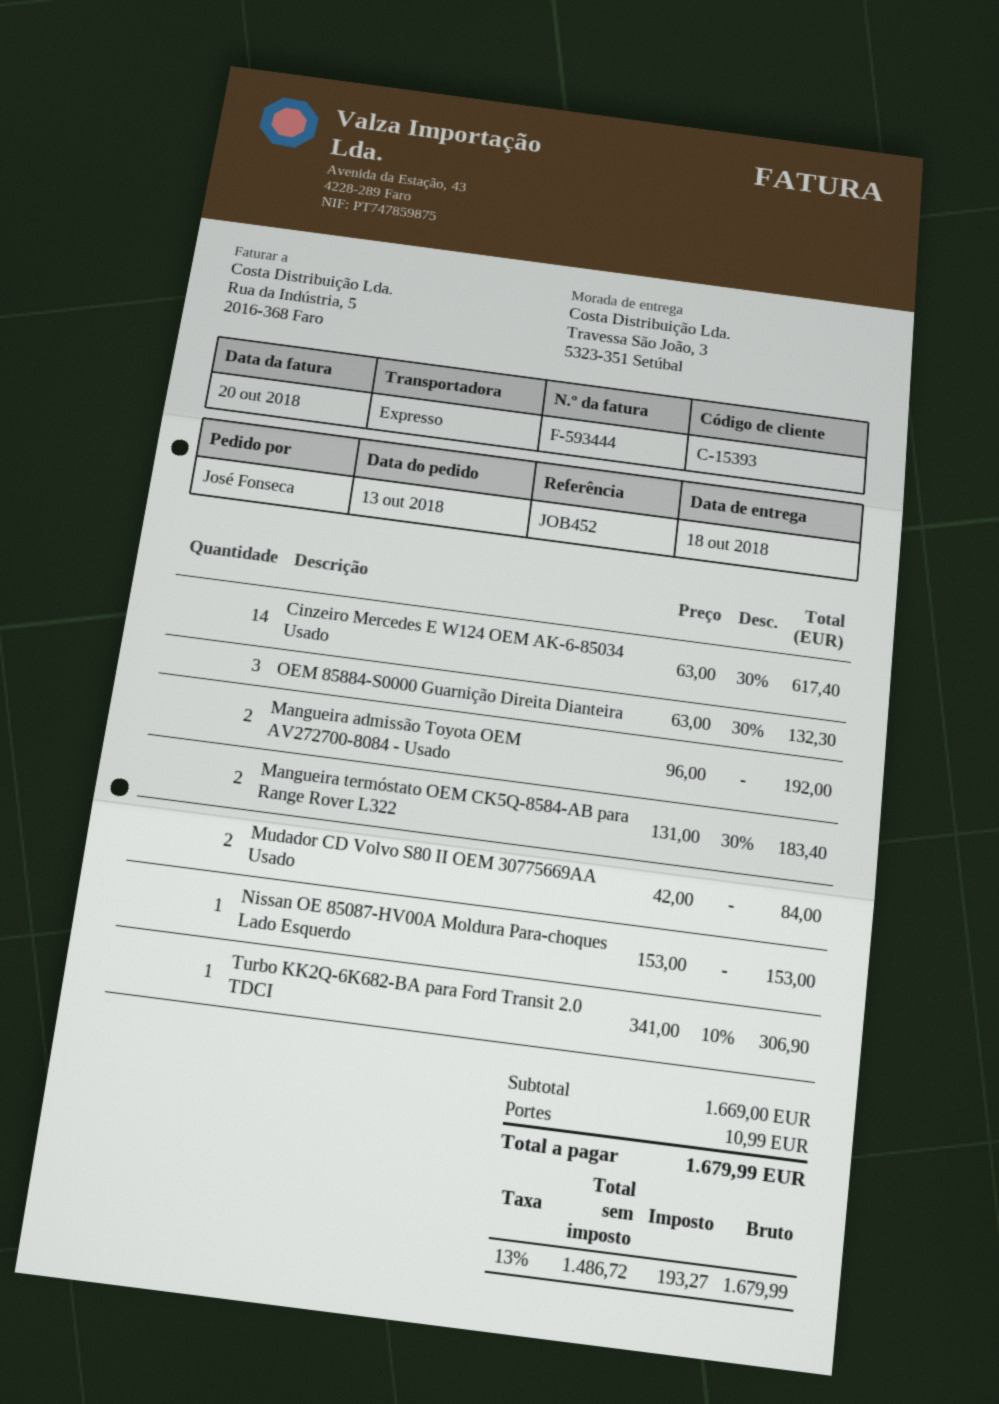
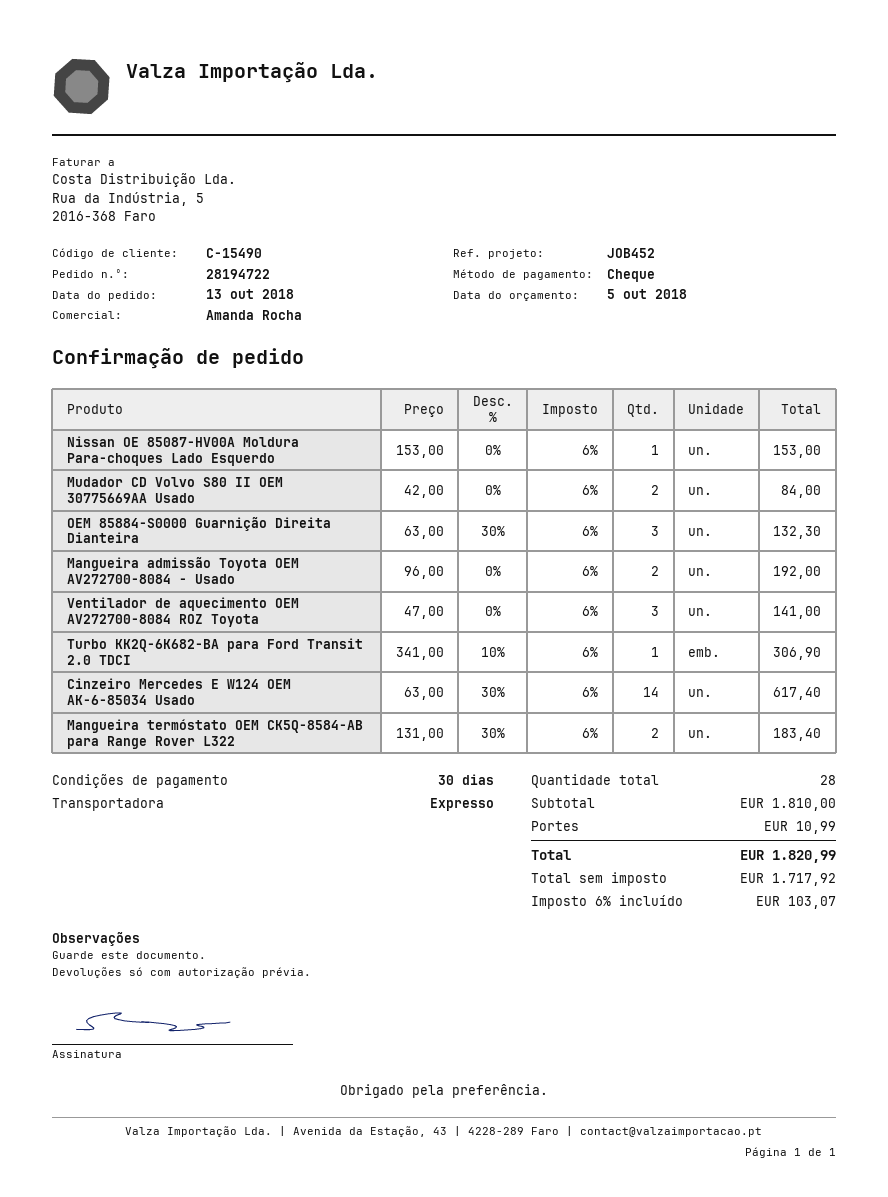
customer number: C-15393 -> C-15490
Ventilador de aquecimento OEM AV272700-8084 ROZ Toyota: none -> 3 x 47.00 = 141.00
subtotal: 1669.00 -> 1810.00
net: 1486.72 -> 1717.92
tax: 13% = 193.27 -> 6% = 103.07
total: 1679.99 -> 1820.99

